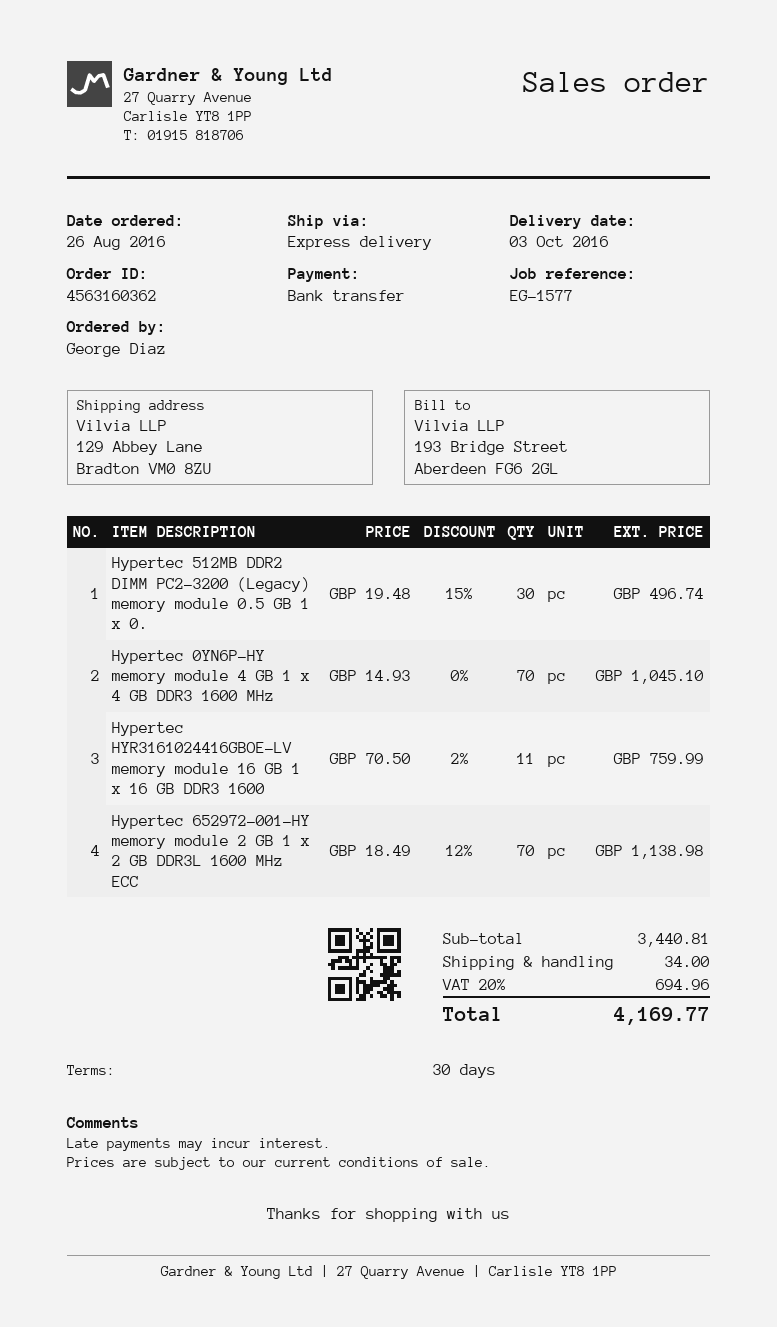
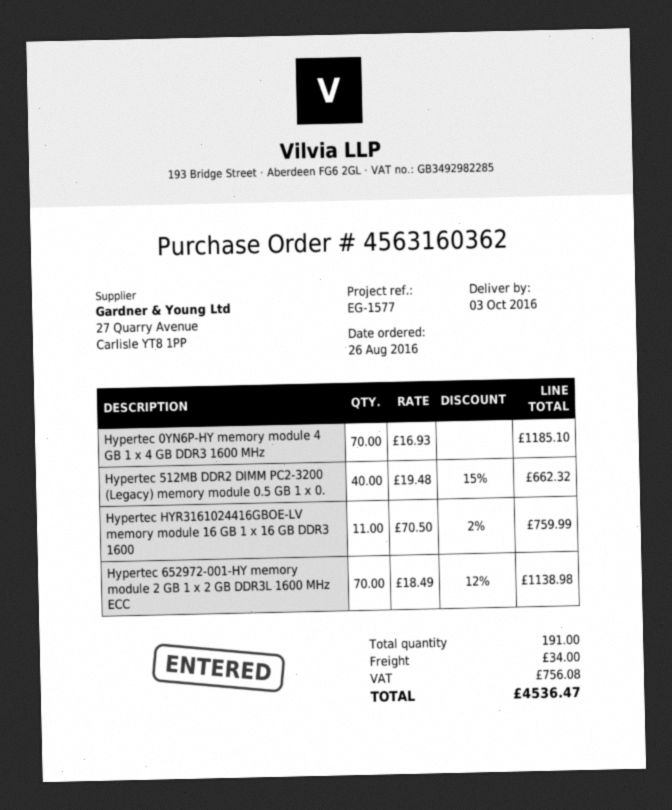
Hypertec 512MB DDR2 DIMM PC2-3200 (Legacy) memory module 0.5 GB 1 x 0.: 30 x 19.48 - 15% = 496.74 -> 40 x 19.48 - 15% = 662.32
Hypertec 0YN6P-HY memory module 4 GB 1 x 4 GB DDR3 1600 MHz: 70 x 14.93 = 1045.10 -> 70 x 16.93 = 1185.10
tax: 694.96 -> 756.08
total: 4169.77 -> 4536.47

